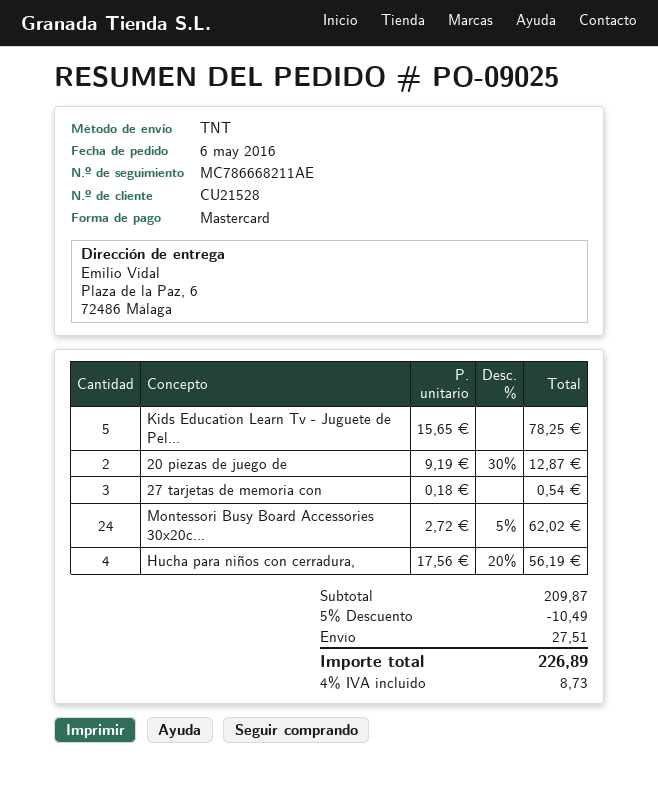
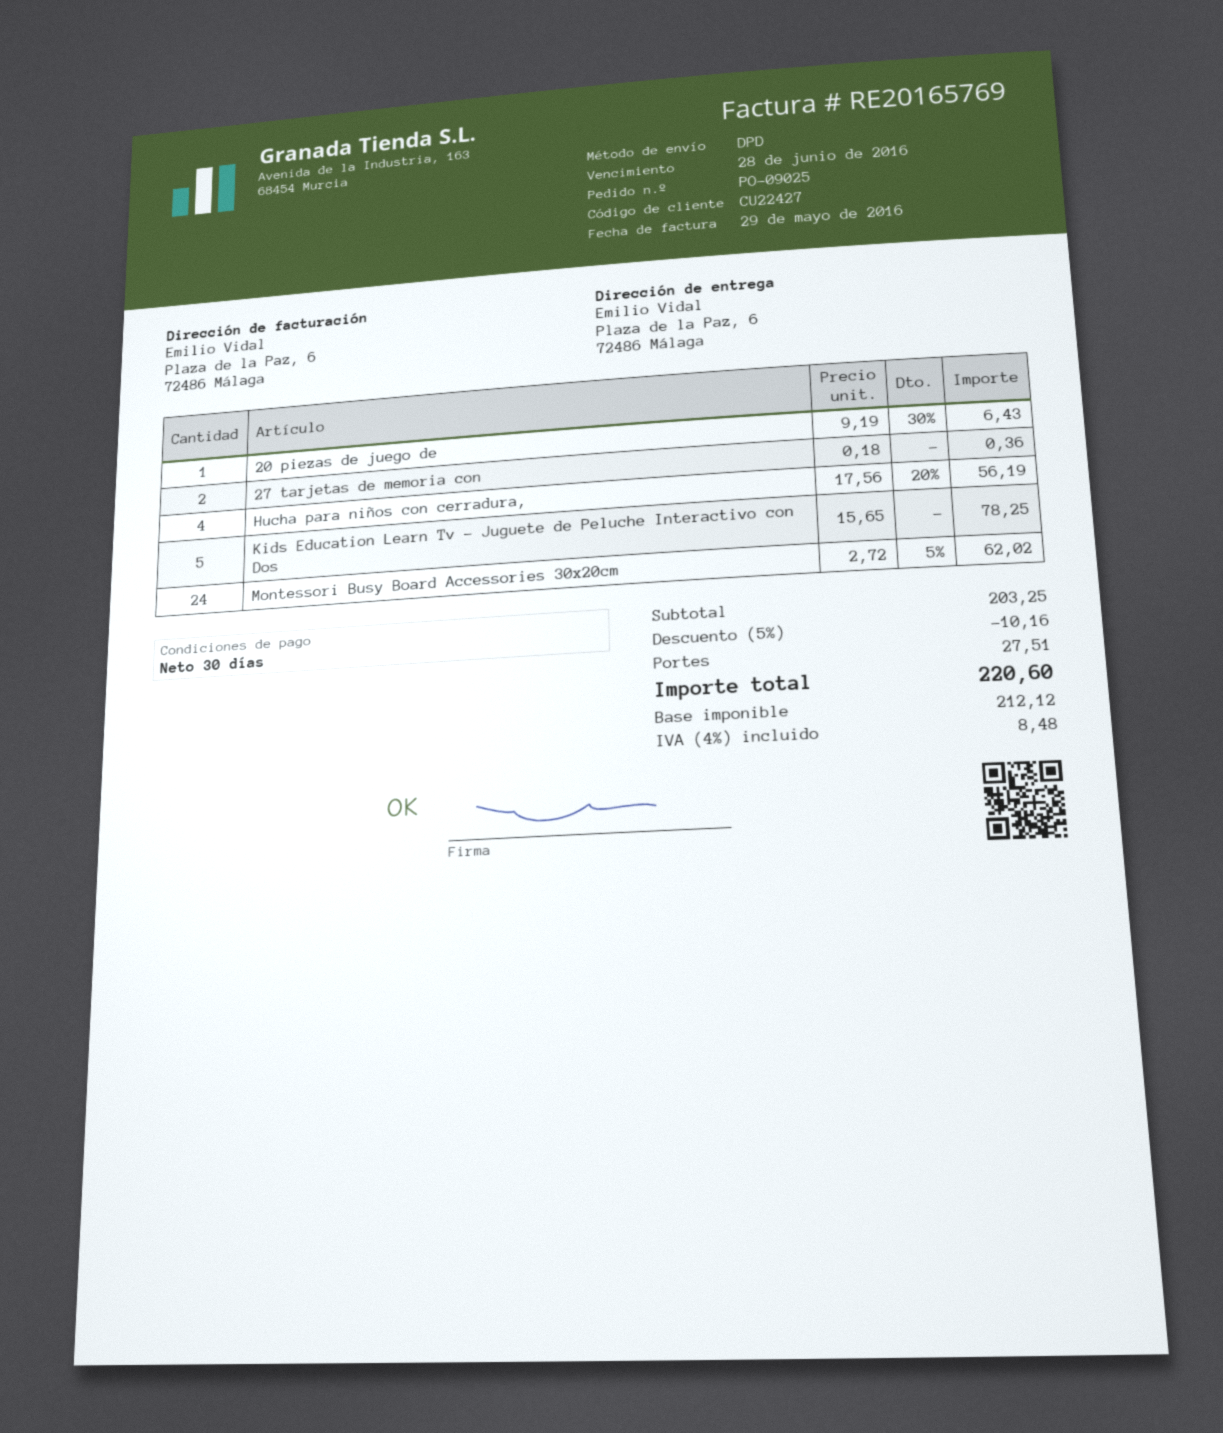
customer number: CU21528 -> CU22427
shipping method: TNT -> DPD
20 piezas de juego de: 2 x 9.19 - 30% = 12.87 -> 1 x 9.19 - 30% = 6.43
27 tarjetas de memoria con: 3 x 0.18 = 0.54 -> 2 x 0.18 = 0.36
subtotal: 209.87 -> 203.25
discount: 5% = 10.49 -> 5% = 10.16
tax: 4% = 8.73 -> 4% = 8.48
total: 226.89 -> 220.60

